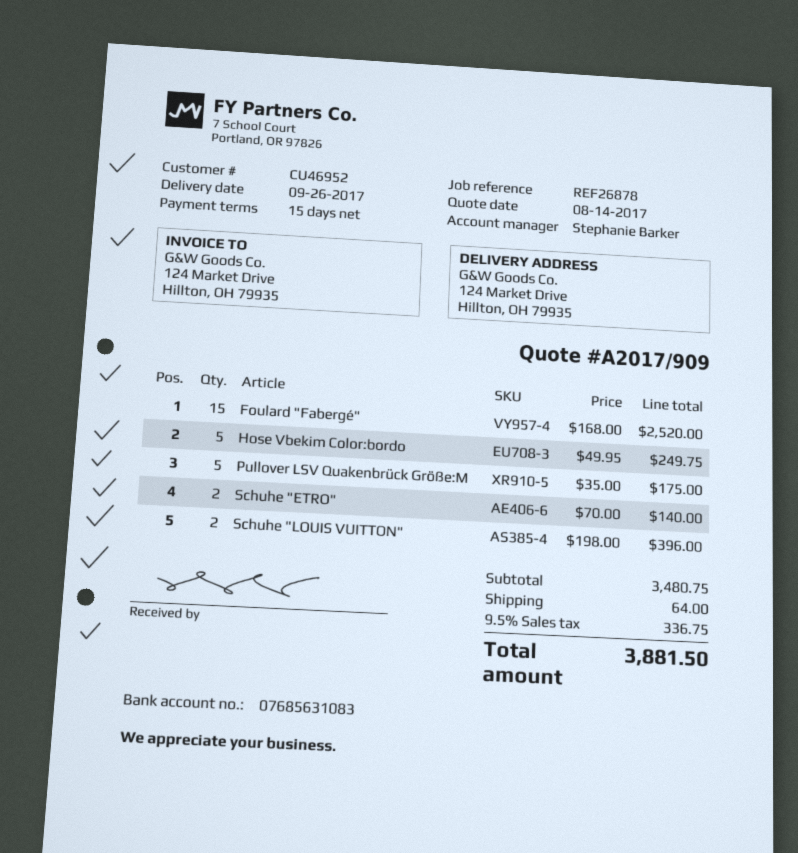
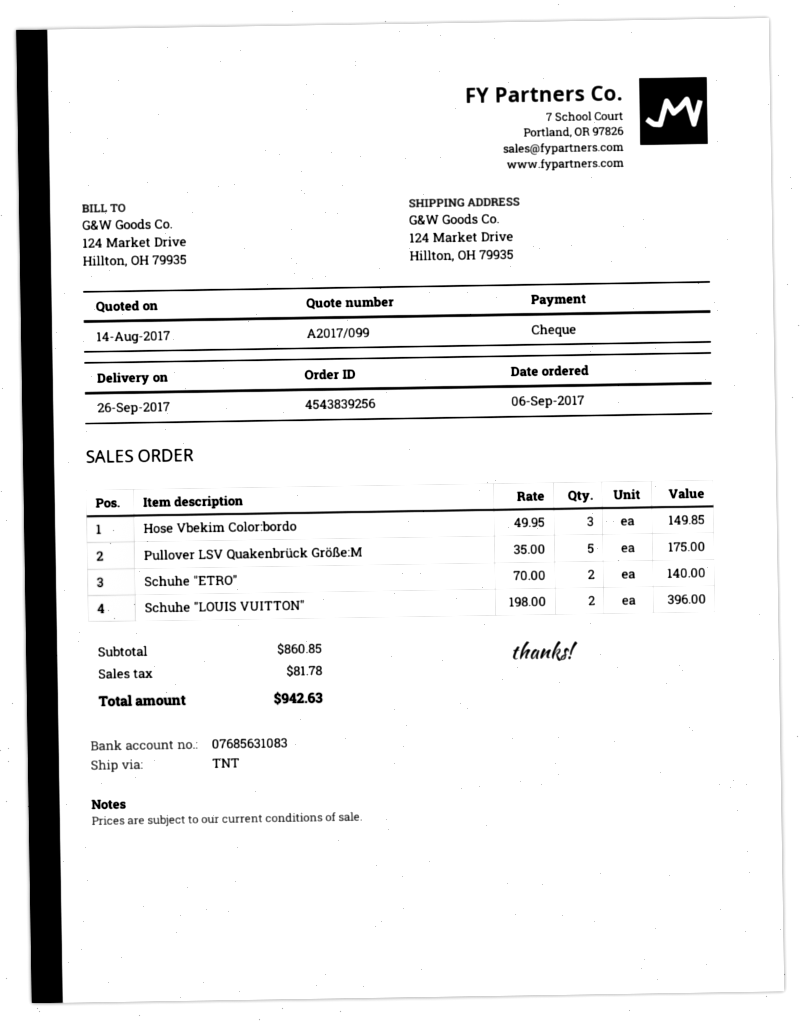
quote number: A2017/909 -> A2017/099
Foulard "Fabergé": 15 x 168.00 = 2520.00 -> none
Hose Vbekim Color:bordo: 5 x 49.95 = 249.75 -> 3 x 49.95 = 149.85
subtotal: 3480.75 -> 860.85
shipping: 64.00 -> none
tax: 336.75 -> 81.78
total: 3881.50 -> 942.63

